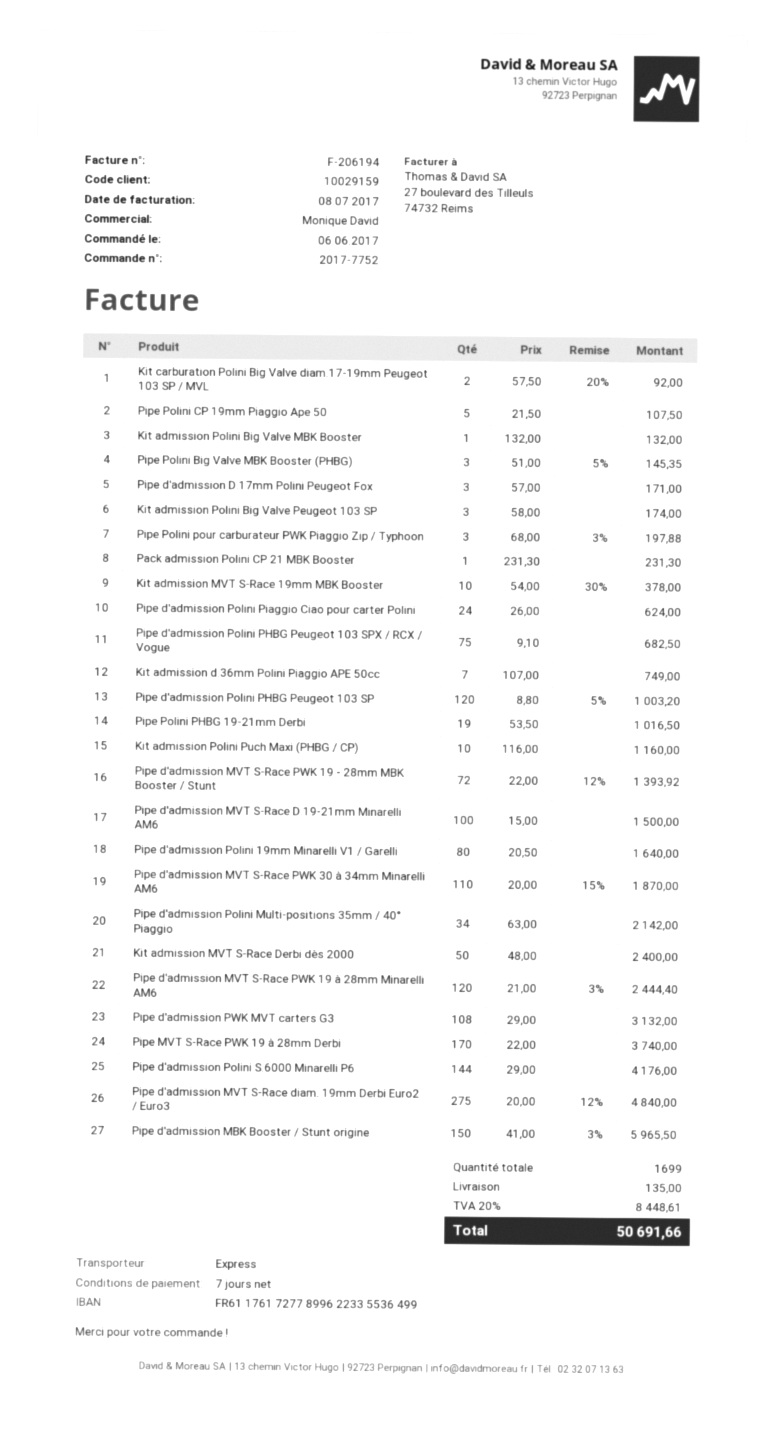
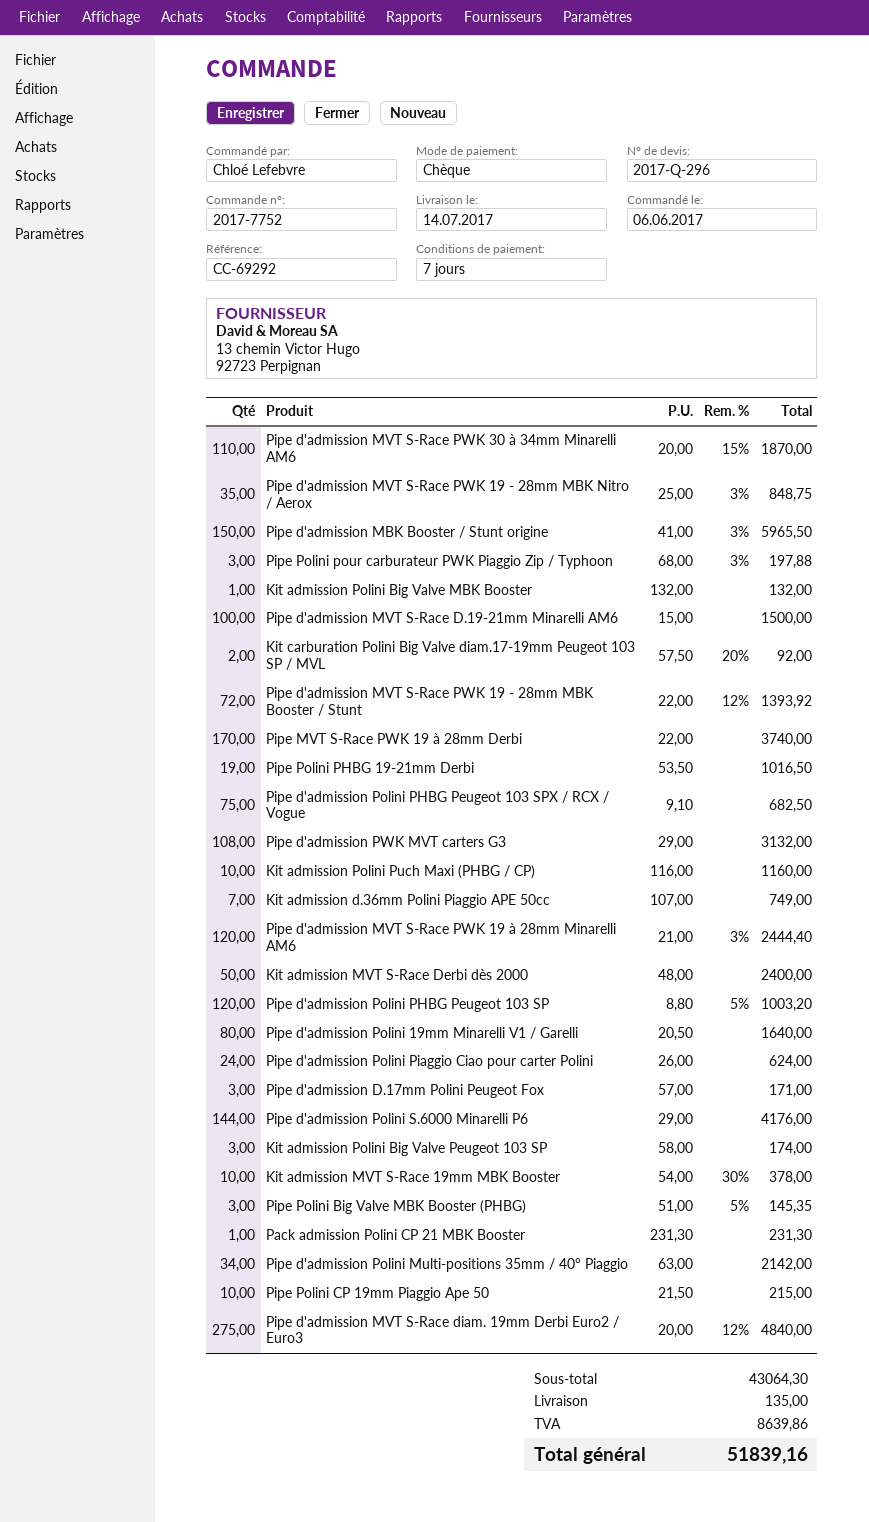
Pipe Polini CP 19mm Piaggio Ape 50: 5 x 21.50 = 107.50 -> 10 x 21.50 = 215.00
Pipe d'admission MVT S-Race PWK 19 - 28mm MBK Nitro / Aerox: none -> 35 x 25.00 - 3% = 848.75
tax: 8448.61 -> 8639.86
total: 50691.66 -> 51839.16

